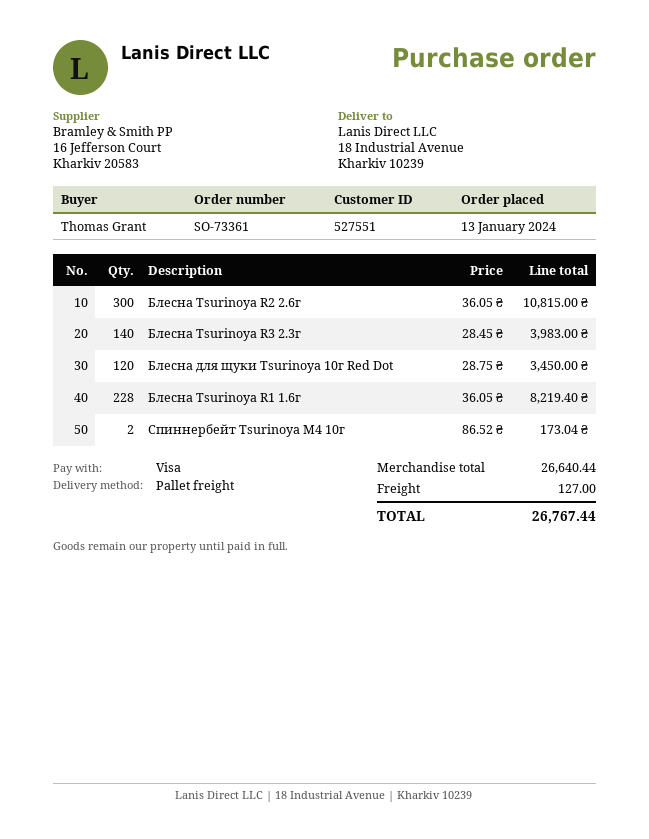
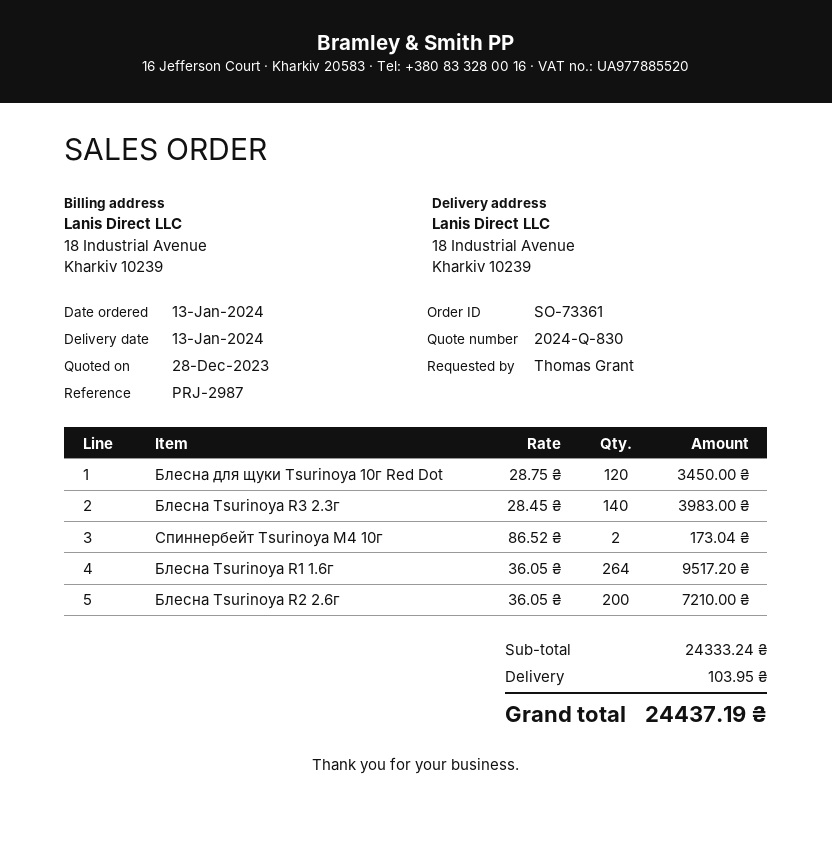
Блесна Tsurinoya R2 2.6г: 300 x 36.05 = 10815.00 -> 200 x 36.05 = 7210.00
Блесна Tsurinoya R1 1.6г: 228 x 36.05 = 8219.40 -> 264 x 36.05 = 9517.20
subtotal: 26640.44 -> 24333.24
shipping: 127.00 -> 103.95
total: 26767.44 -> 24437.19

